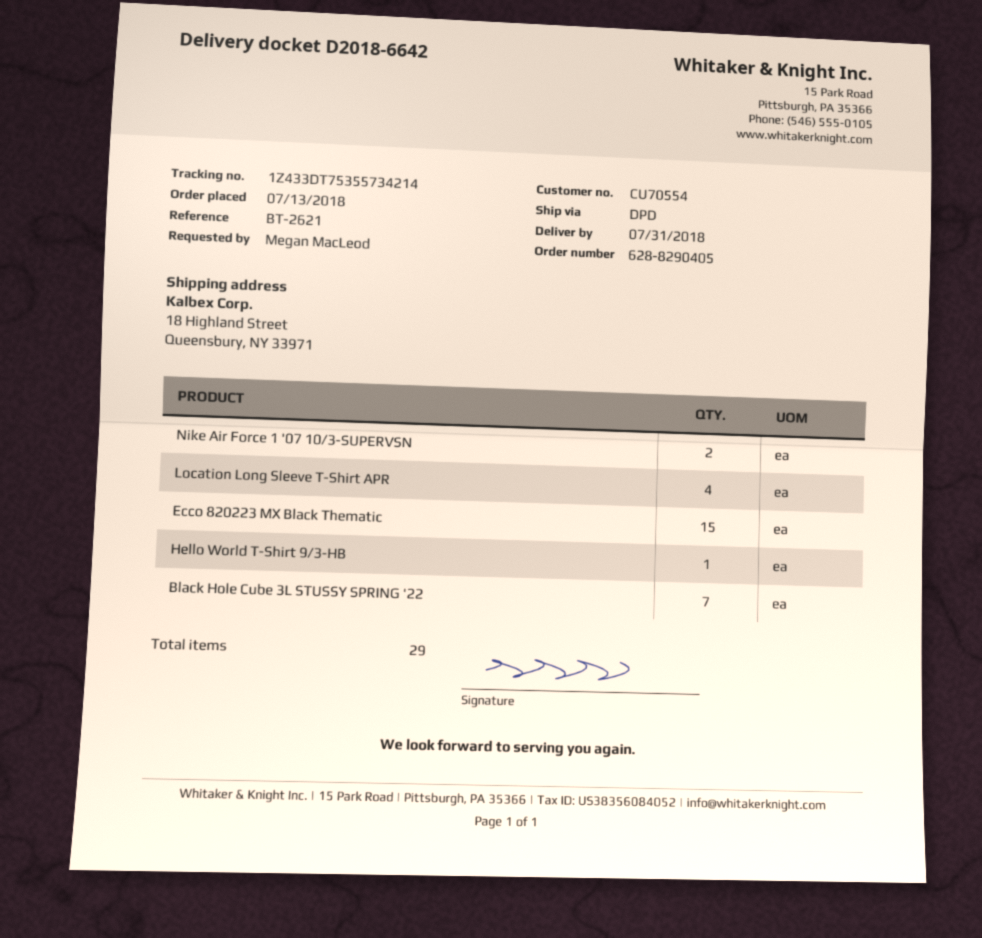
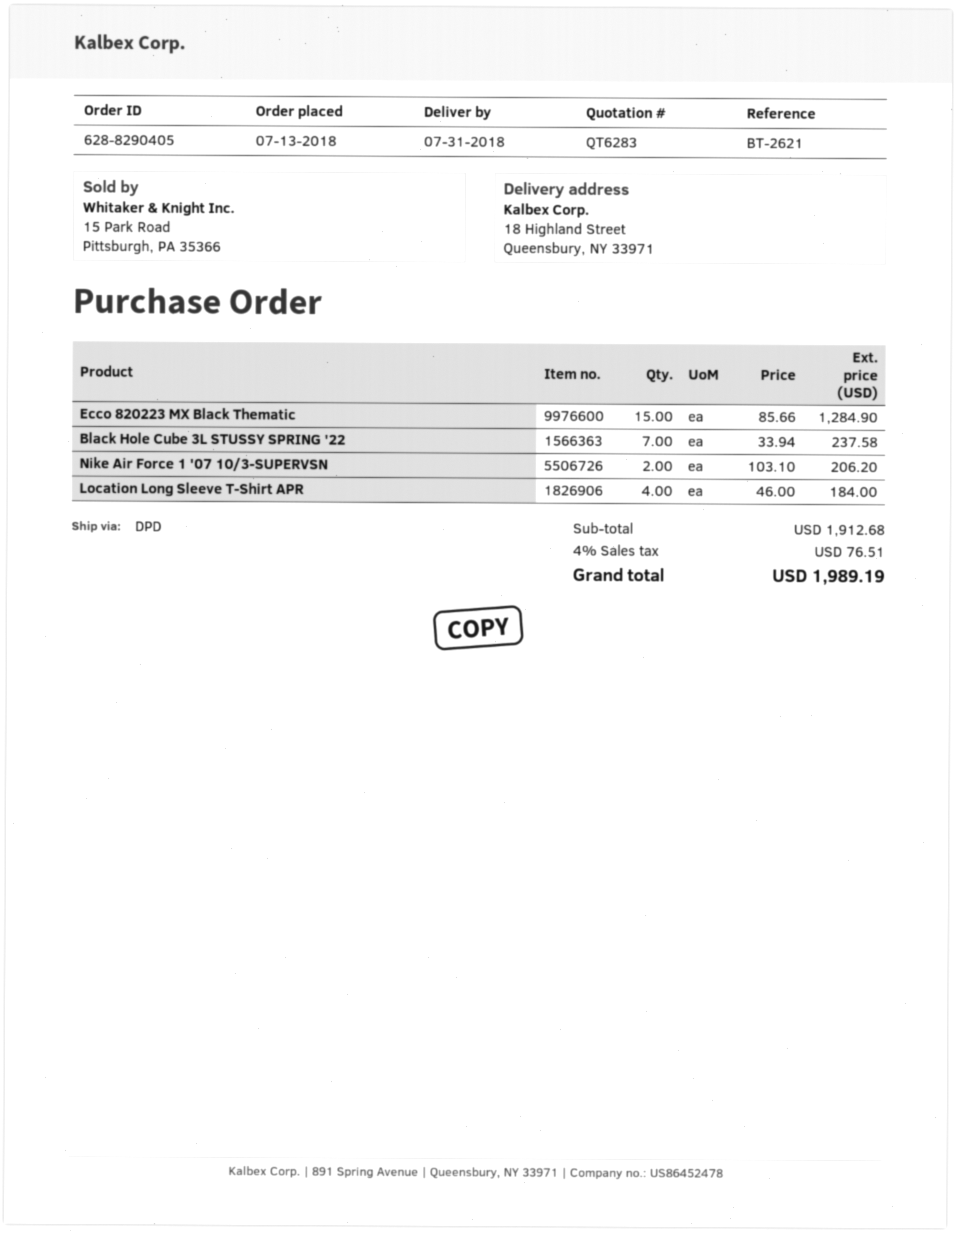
Hello World T-Shirt 9/3-HB: 1 -> none

